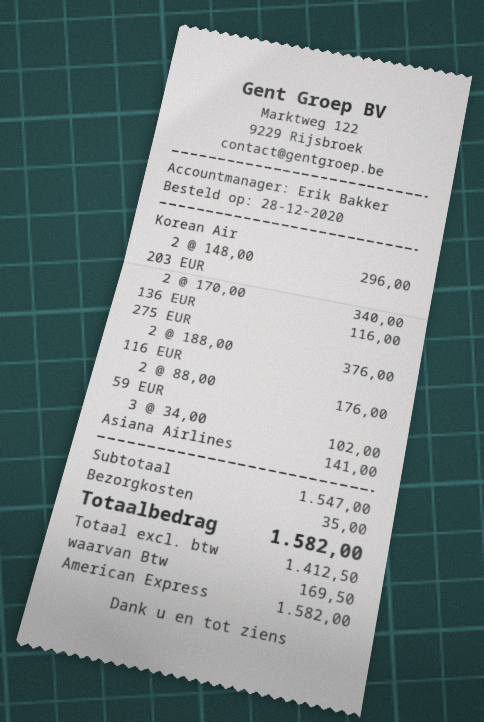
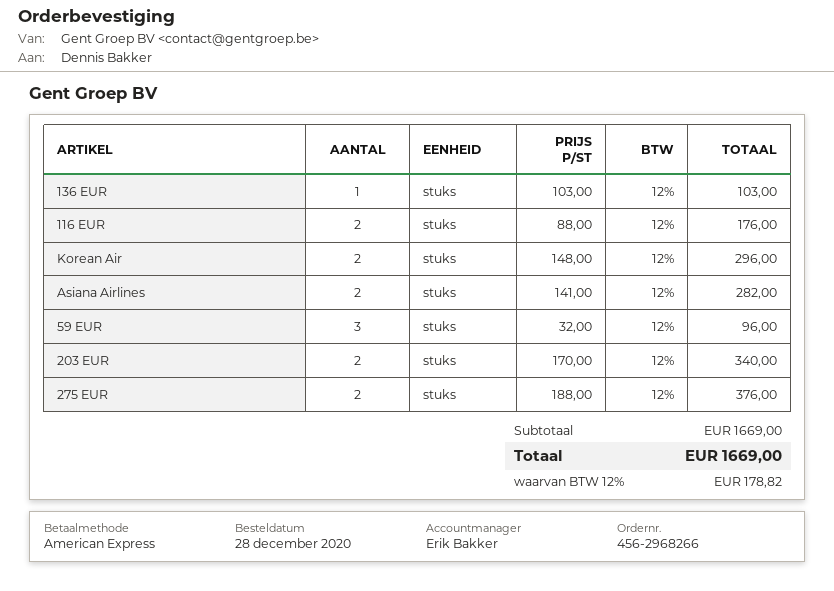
136 EUR: 1 x 116.00 = 116.00 -> 1 x 103.00 = 103.00
59 EUR: 3 x 34.00 = 102.00 -> 3 x 32.00 = 96.00
Asiana Airlines: 1 x 141.00 = 141.00 -> 2 x 141.00 = 282.00
subtotal: 1547.00 -> 1669.00
shipping: 35.00 -> none
tax: 169.50 -> 178.82
total: 1582.00 -> 1669.00

